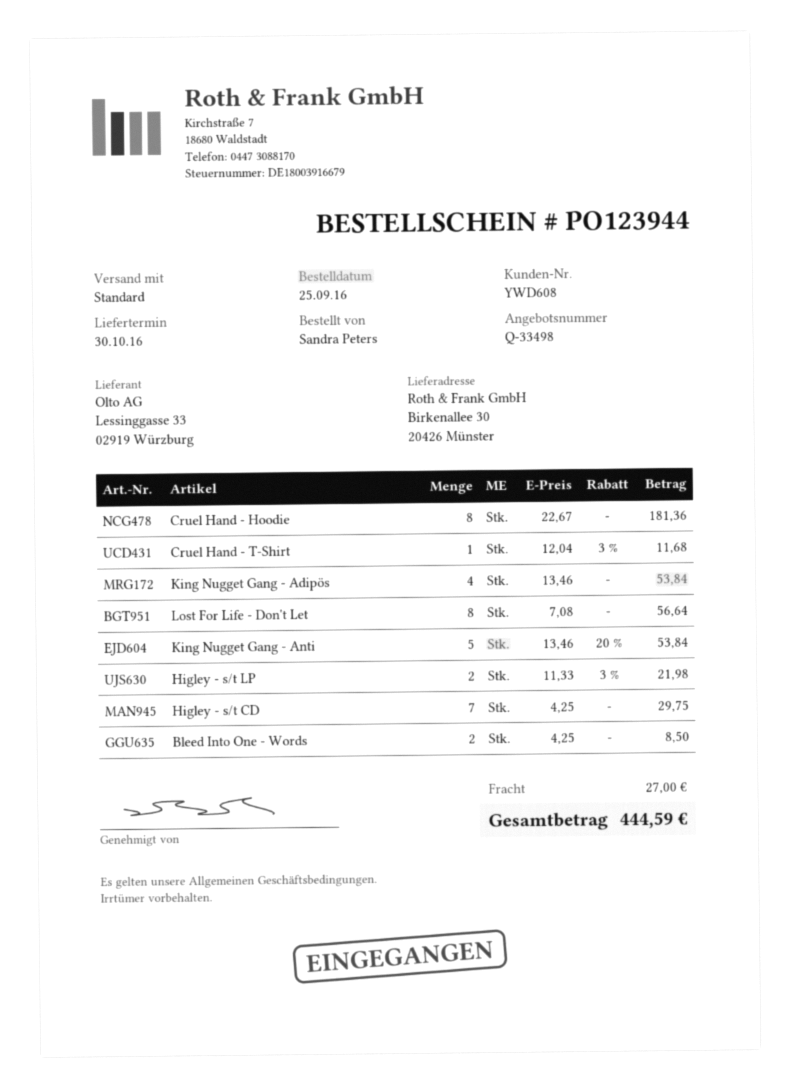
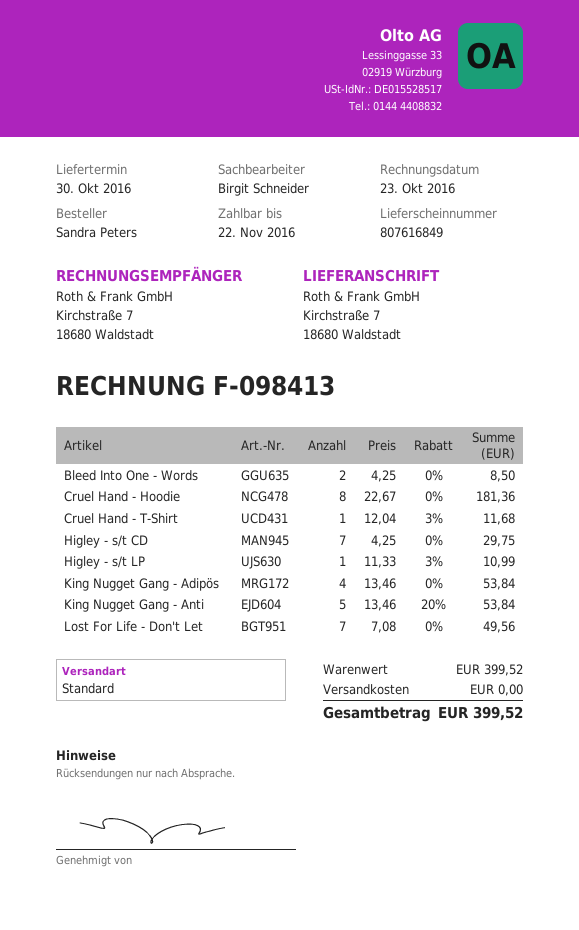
ship to: Birkenallee 30, 20426 Münster -> Kirchstraße 7, 18680 Waldstadt
Lost For Life - Don't Let: 8 x 7.08 = 56.64 -> 7 x 7.08 = 49.56
Higley - s/t LP: 2 x 11.33 - 3% = 21.98 -> 1 x 11.33 - 3% = 10.99
shipping: 27.00 -> 0.00
total: 444.59 -> 399.52

